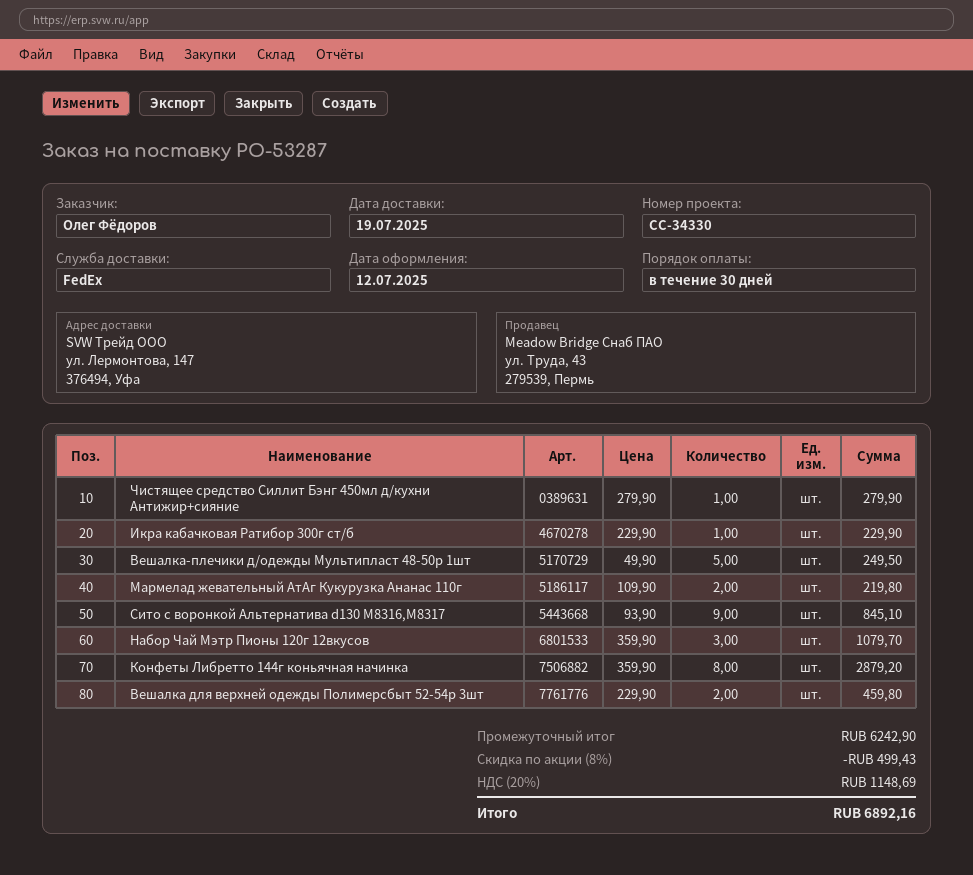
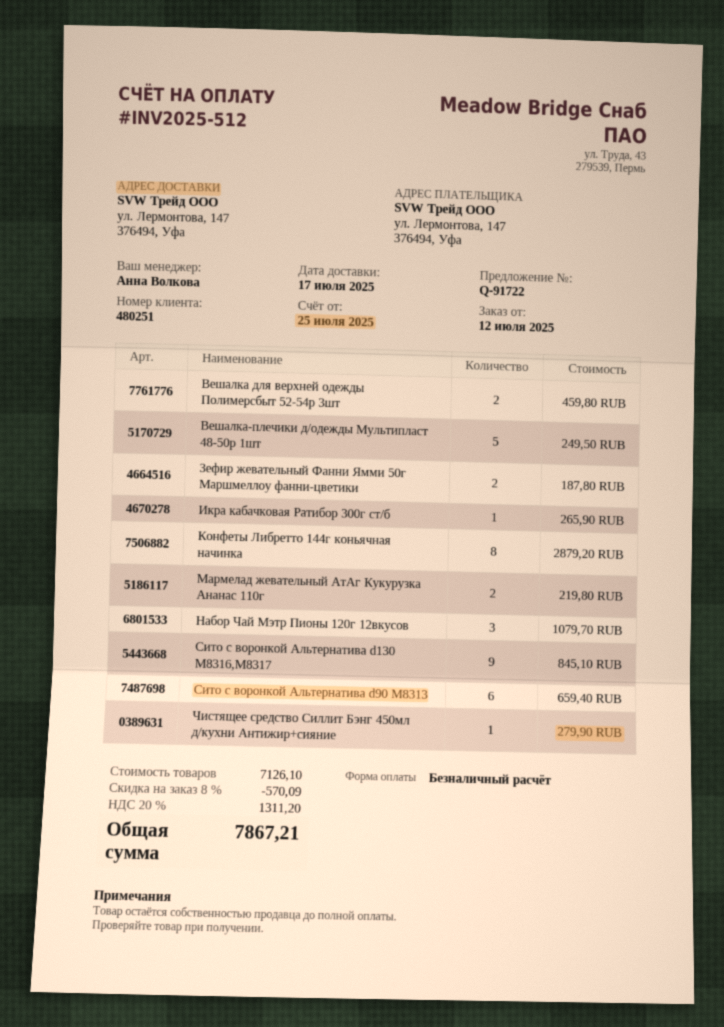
delivery date: 2025-07-19 -> 2025-07-17
Икра кабачковая Ратибор 300г ст/б: 1 for 229.90 -> 1 for 265.90
Зефир жевательный Фанни Ямми 50г Маршмеллоу фанни-цветики: none -> 2 for 187.80
Сито с воронкой Альтернатива d90 М8313: none -> 6 for 659.40
subtotal: 6242.90 -> 7126.10
discount: 8% = 499.43 -> 8% = 570.09
tax: 20% = 1148.69 -> 20% = 1311.20
total: 6892.16 -> 7867.21

